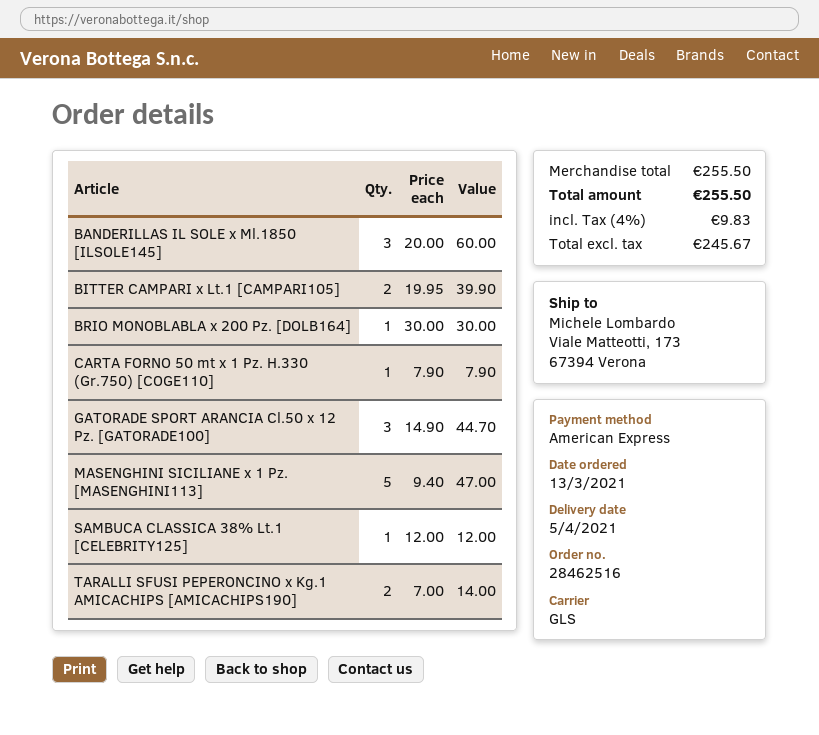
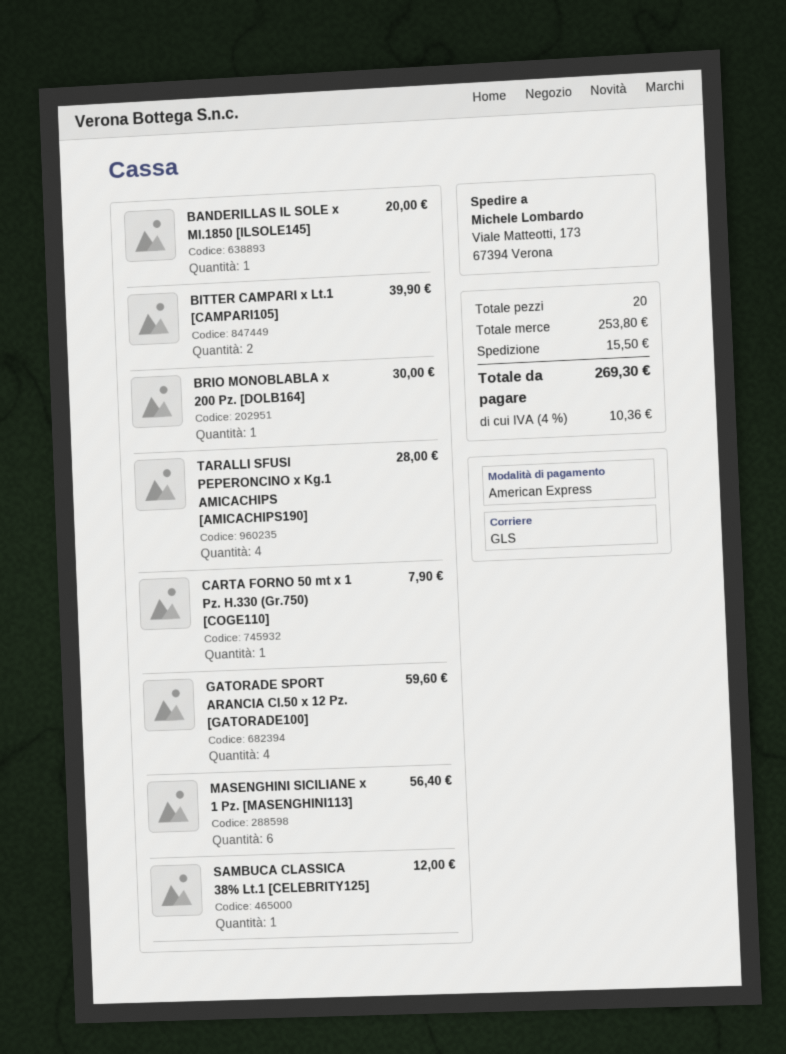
BANDERILLAS IL SOLE x Ml.1850 [ILSOLE145]: 3 for 60.00 -> 1 for 20.00
GATORADE SPORT ARANCIA Cl.50 x 12 Pz. [GATORADE100]: 3 for 44.70 -> 4 for 59.60
MASENGHINI SICILIANE x 1 Pz. [MASENGHINI113]: 5 for 47.00 -> 6 for 56.40
TARALLI SFUSI PEPERONCINO x Kg.1 AMICACHIPS [AMICACHIPS190]: 2 for 14.00 -> 4 for 28.00
subtotal: 255.50 -> 253.80
shipping: none -> 15.50
tax: 4% = 9.83 -> 4% = 10.36
total: 255.50 -> 269.30

